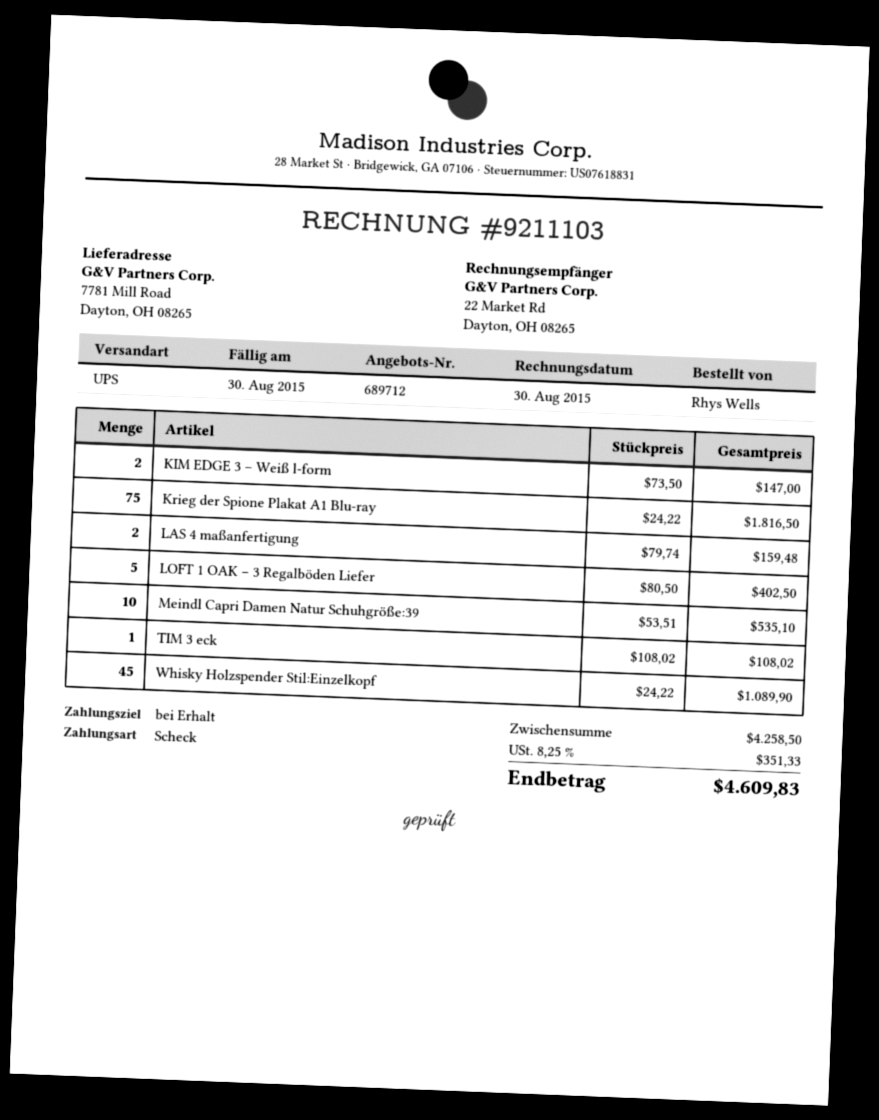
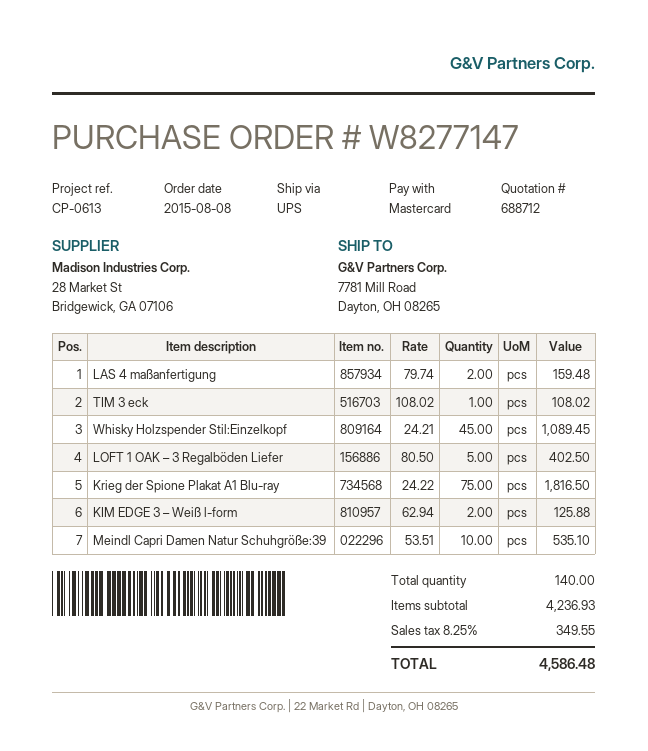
quote number: 689712 -> 688712
payment method: cheque -> Mastercard
KIM EDGE 3 – Weiß l-form: 2 x 73.50 = 147.00 -> 2 x 62.94 = 125.88
Whisky Holzspender Stil:Einzelkopf: 45 x 24.22 = 1089.90 -> 45 x 24.21 = 1089.45
subtotal: 4258.50 -> 4236.93
tax: 8.25% = 351.33 -> 8.25% = 349.55
total: 4609.83 -> 4586.48

